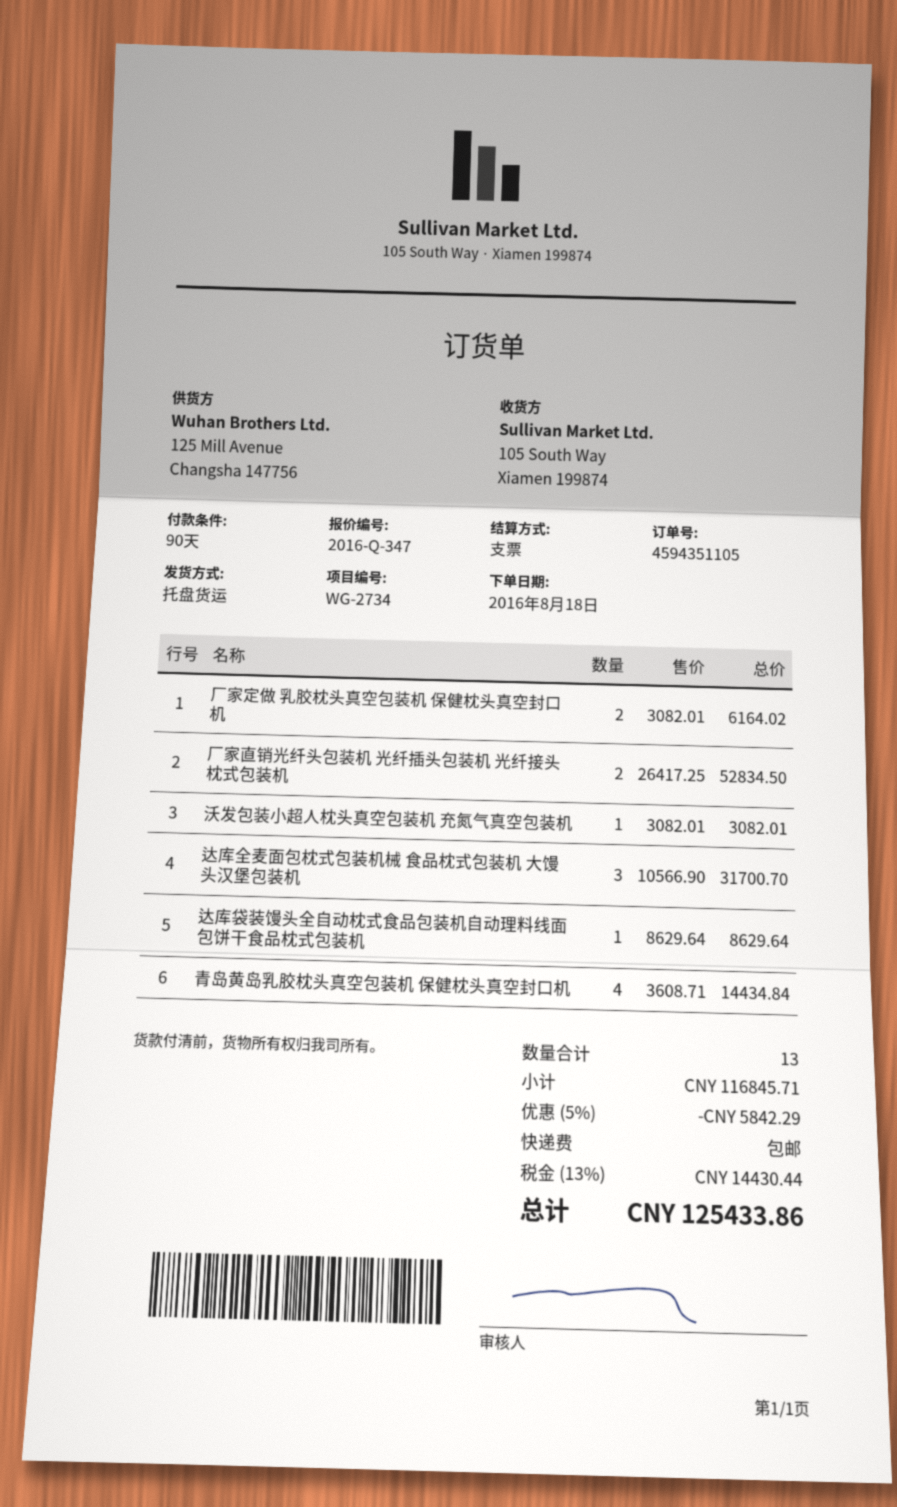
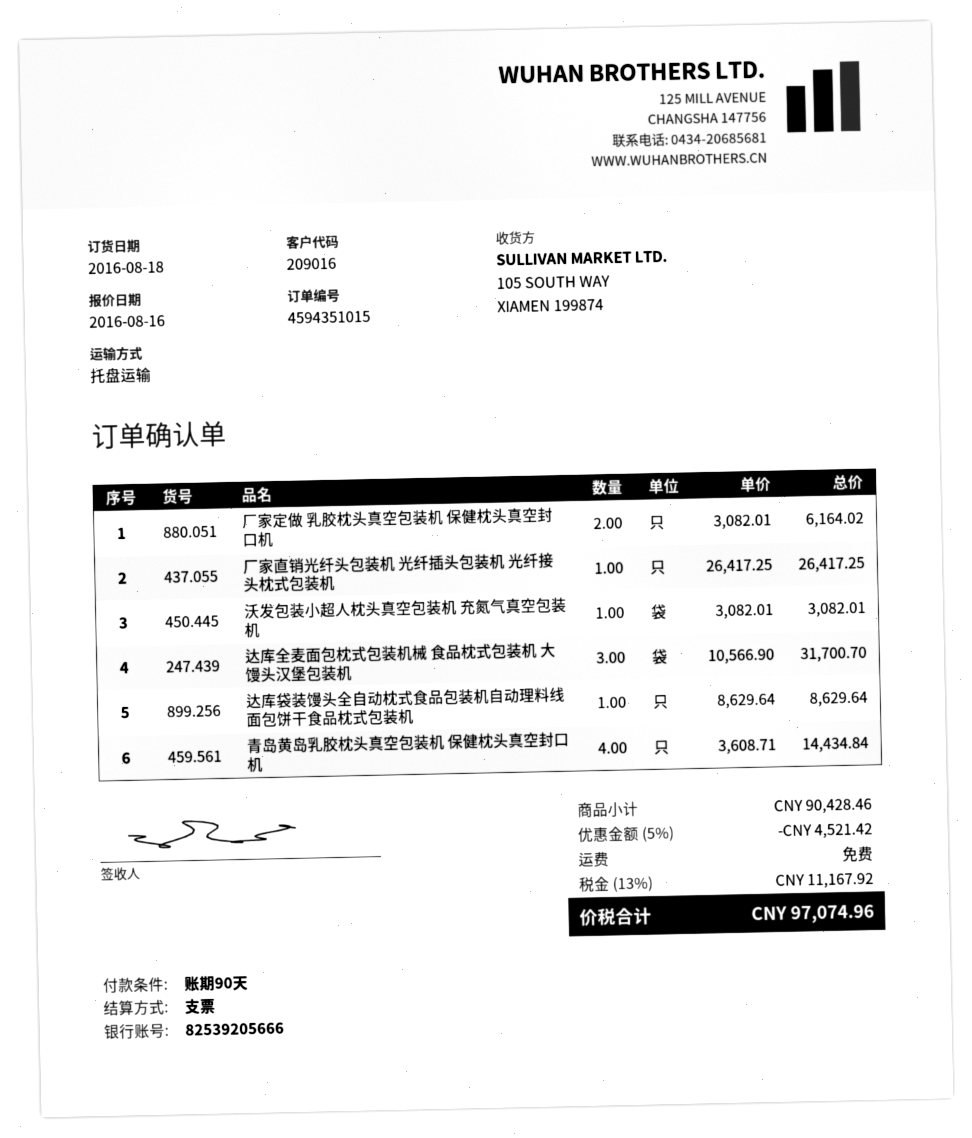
order number: 4594351105 -> 4594351015
厂家直销光纤头包装机 光纤插头包装机 光纤接头枕式包装机: 2 x 26417.25 = 52834.50 -> 1 x 26417.25 = 26417.25
subtotal: 116845.71 -> 90428.46
discount: 5% = 5842.29 -> 5% = 4521.42
tax: 13% = 14430.44 -> 13% = 11167.92
total: 125433.86 -> 97074.96

